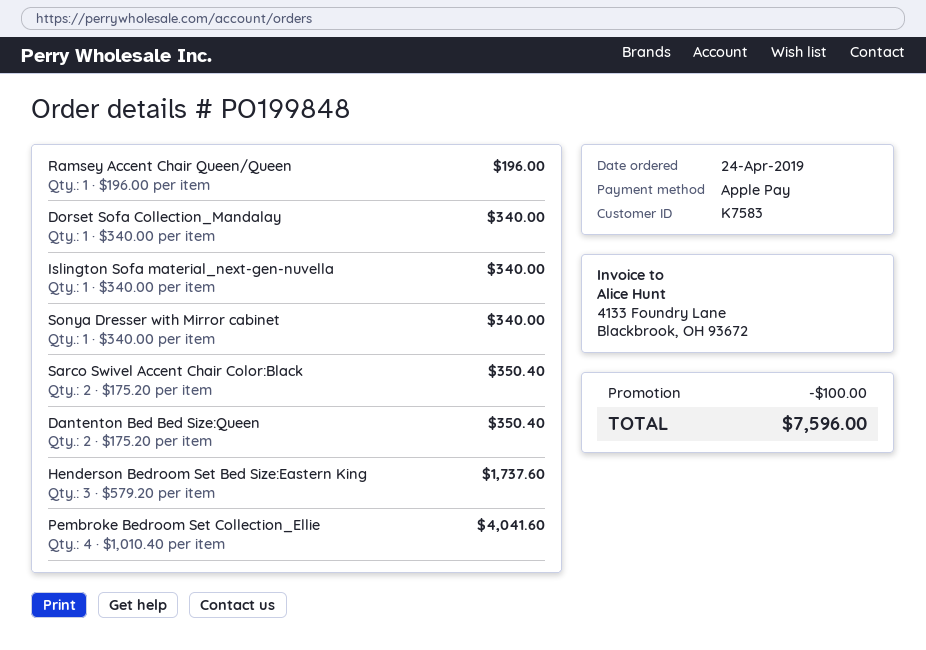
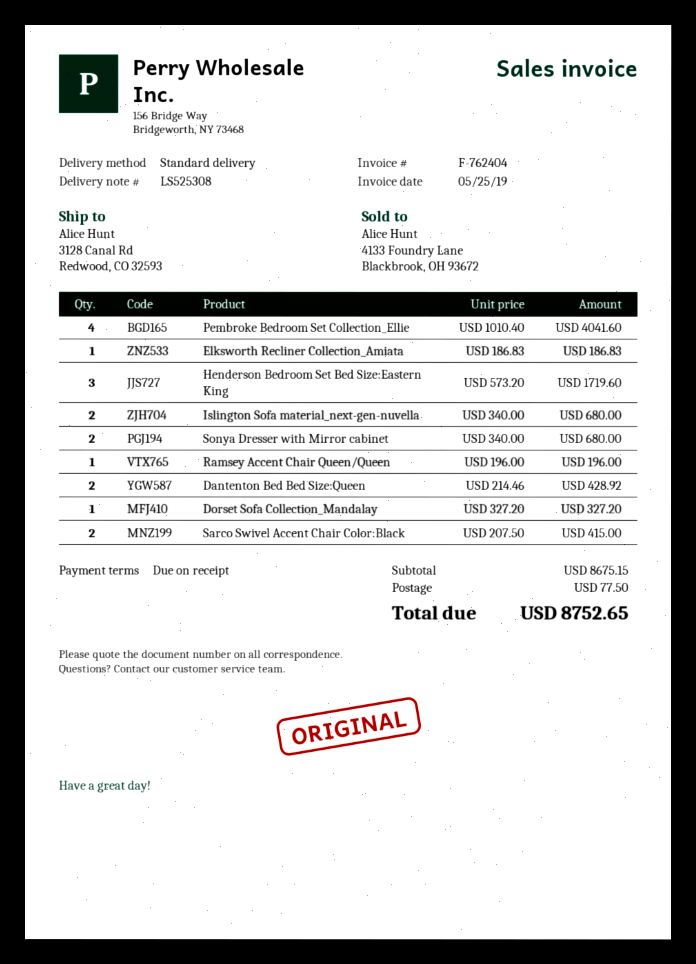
Dorset Sofa Collection_Mandalay: 1 x 340.00 = 340.00 -> 1 x 327.20 = 327.20
Islington Sofa material_next-gen-nuvella: 1 x 340.00 = 340.00 -> 2 x 340.00 = 680.00
Sonya Dresser with Mirror cabinet: 1 x 340.00 = 340.00 -> 2 x 340.00 = 680.00
Sarco Swivel Accent Chair Color:Black: 2 x 175.20 = 350.40 -> 2 x 207.50 = 415.00
Dantenton Bed Bed Size:Queen: 2 x 175.20 = 350.40 -> 2 x 214.46 = 428.92
Henderson Bedroom Set Bed Size:Eastern King: 3 x 579.20 = 1737.60 -> 3 x 573.20 = 1719.60
Elksworth Recliner Collection_Amiata: none -> 1 x 186.83 = 186.83
discount: 100.00 -> none
shipping: none -> 77.50
total: 7596.00 -> 8752.65

